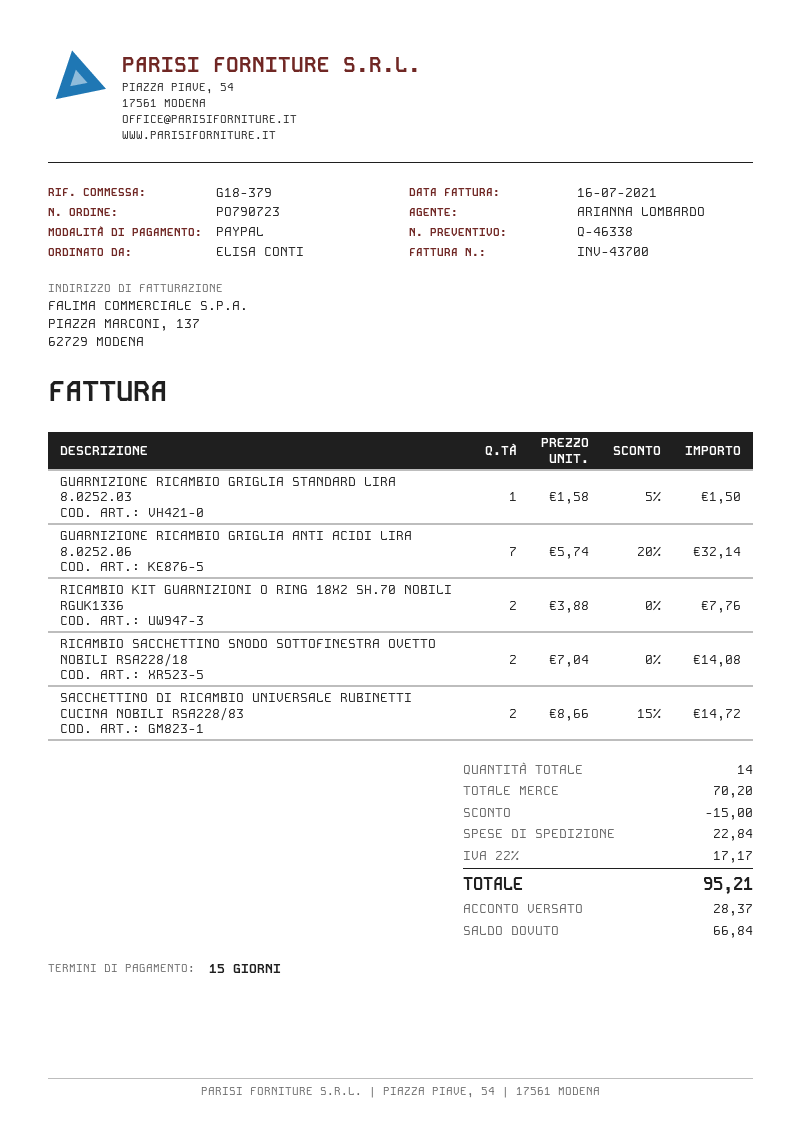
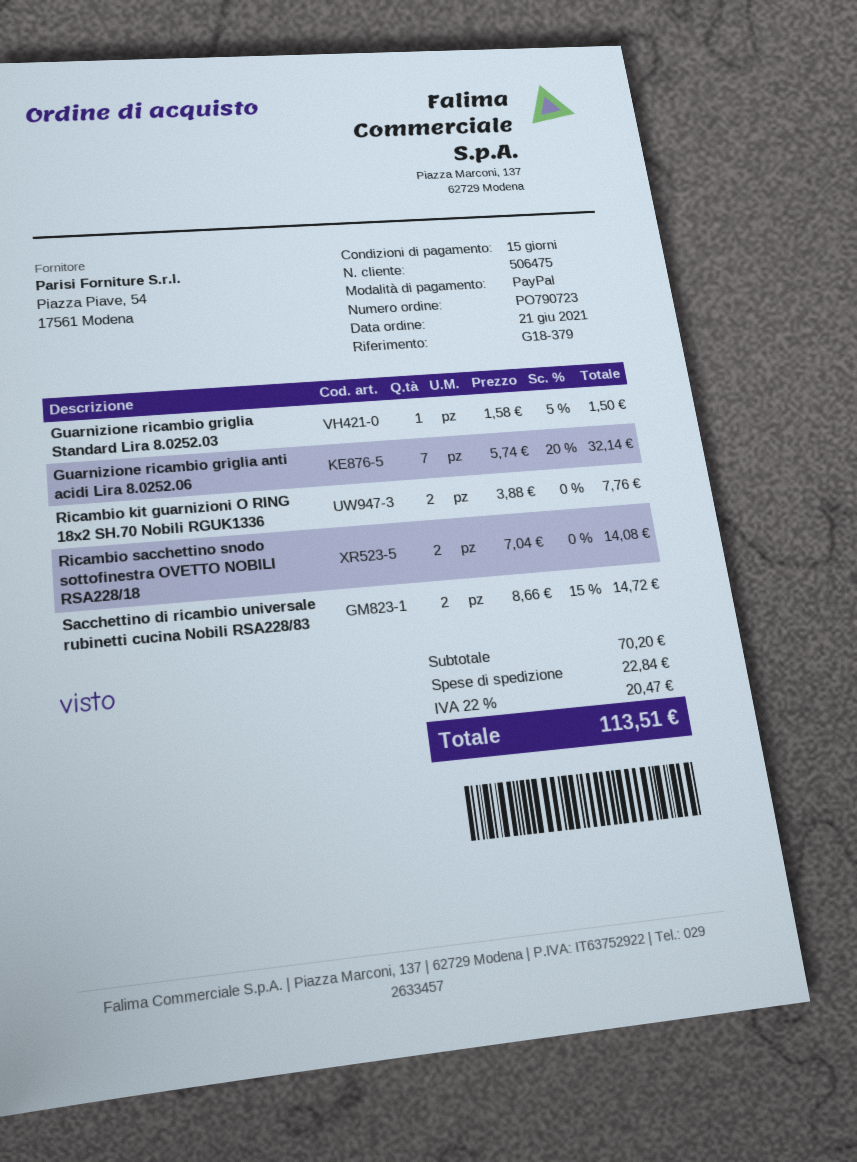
discount: 15.00 -> none
tax: 22% = 17.17 -> 22% = 20.47
total: 95.21 -> 113.51

